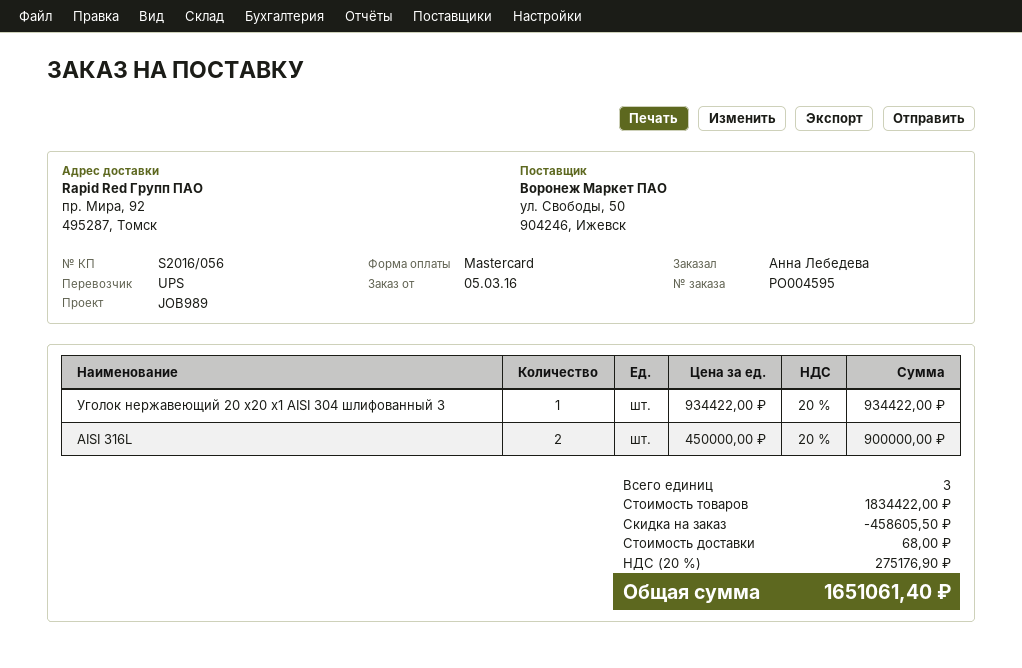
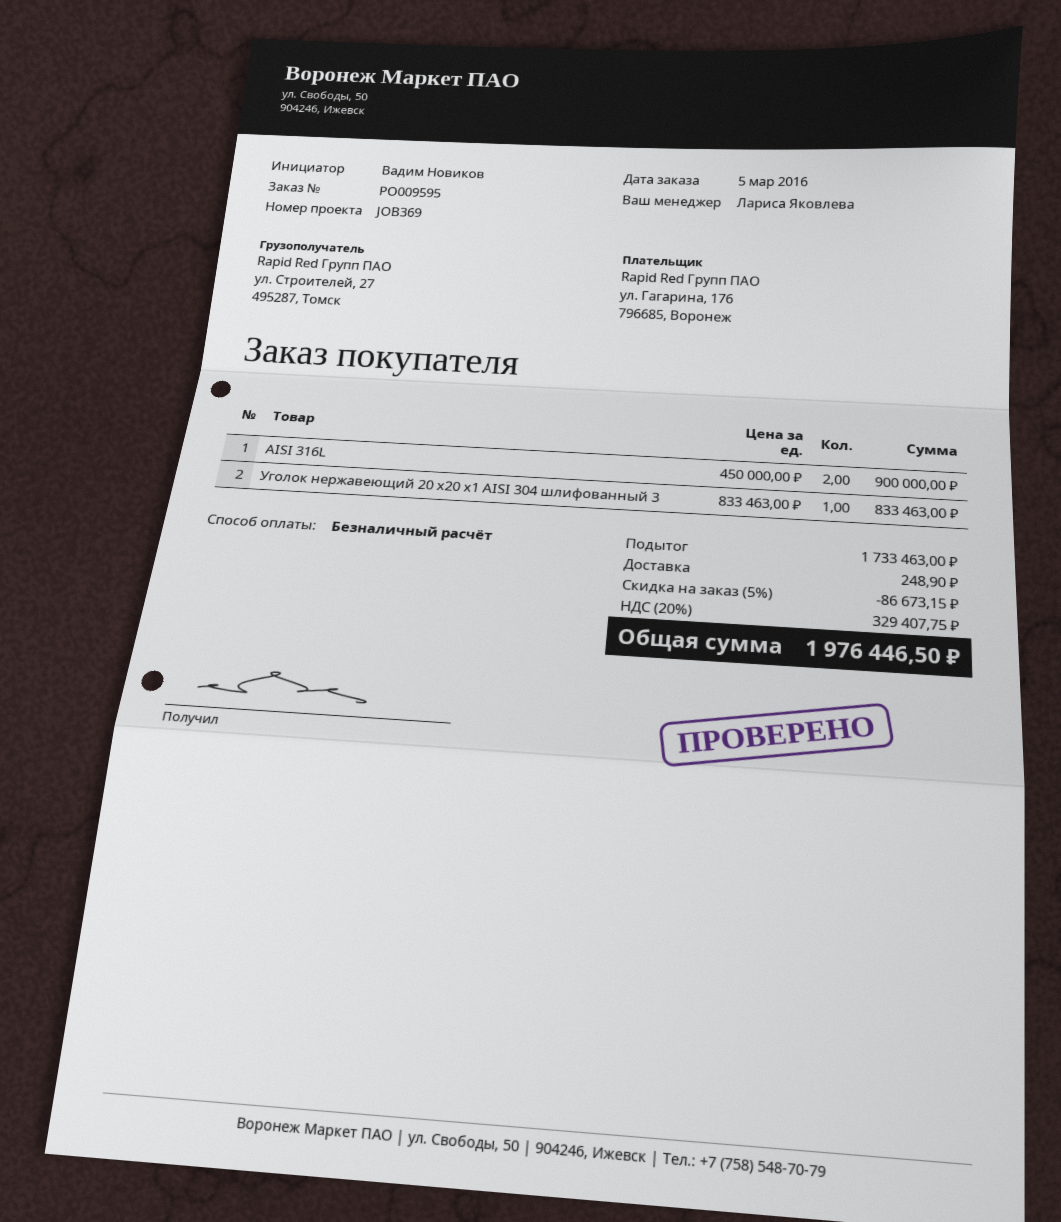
order number: PO004595 -> PO009595
reference: JOB989 -> JOB369
ordered by: Анна Лебедева -> Вадим Новиков
payment method: Mastercard -> bank transfer
ship to: пр. Мира, 92, 495287, Томск -> ул. Строителей, 27, 495287, Томск
Уголок нержавеющий 20 х20 х1 AISI 304 шлифованный 3: 1 x 934422.00 = 934422.00 -> 1 x 833463.00 = 833463.00
subtotal: 1834422.00 -> 1733463.00
discount: 458605.50 -> 86673.15
shipping: 68.00 -> 248.90
tax: 20% = 275176.90 -> 20% = 329407.75
total: 1651061.40 -> 1976446.50

